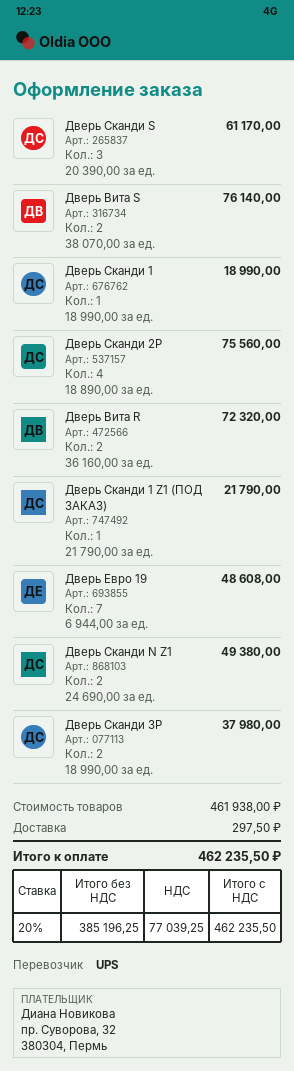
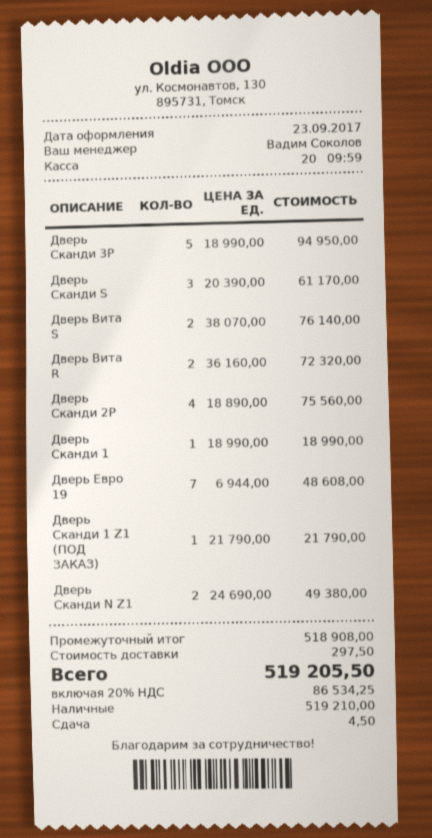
Дверь Сканди 3P: 2 x 18990.00 = 37980.00 -> 5 x 18990.00 = 94950.00
subtotal: 461938.00 -> 518908.00
tax: 20% = 77039.25 -> 20% = 86534.25
total: 462235.50 -> 519205.50

